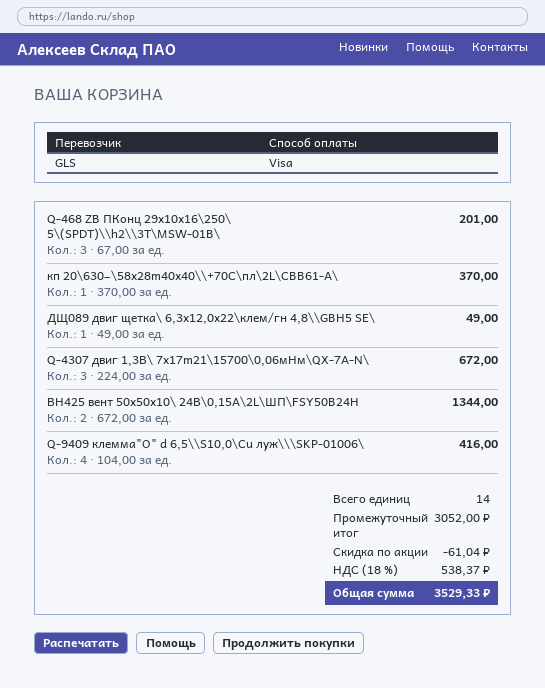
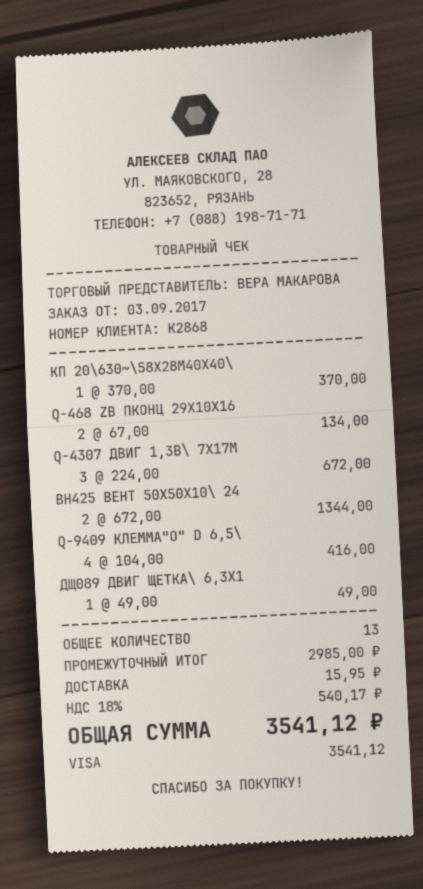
Q-468 ZB ПКонц 29x10x16\250\ 5\(SPDT)\\h2\\3T\MSW-01B\: 3 x 67.00 = 201.00 -> 2 x 67.00 = 134.00
total quantity: 14 -> 13
subtotal: 3052.00 -> 2985.00
discount: 61.04 -> none
shipping: none -> 15.95
tax: 18% = 538.37 -> 18% = 540.17
total: 3529.33 -> 3541.12

